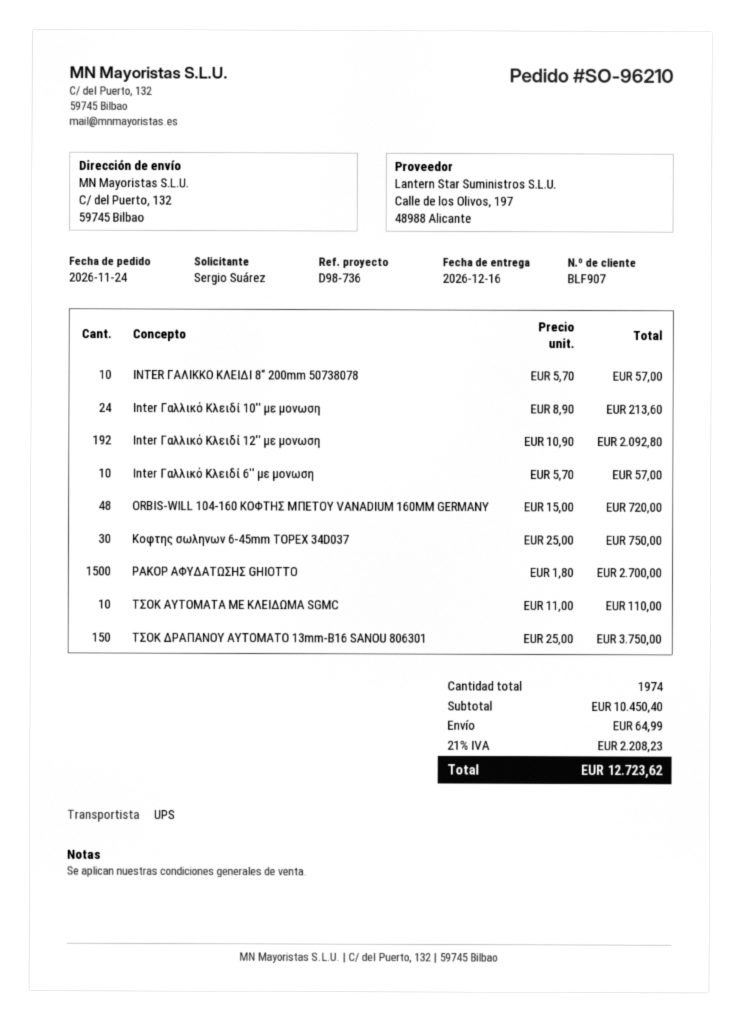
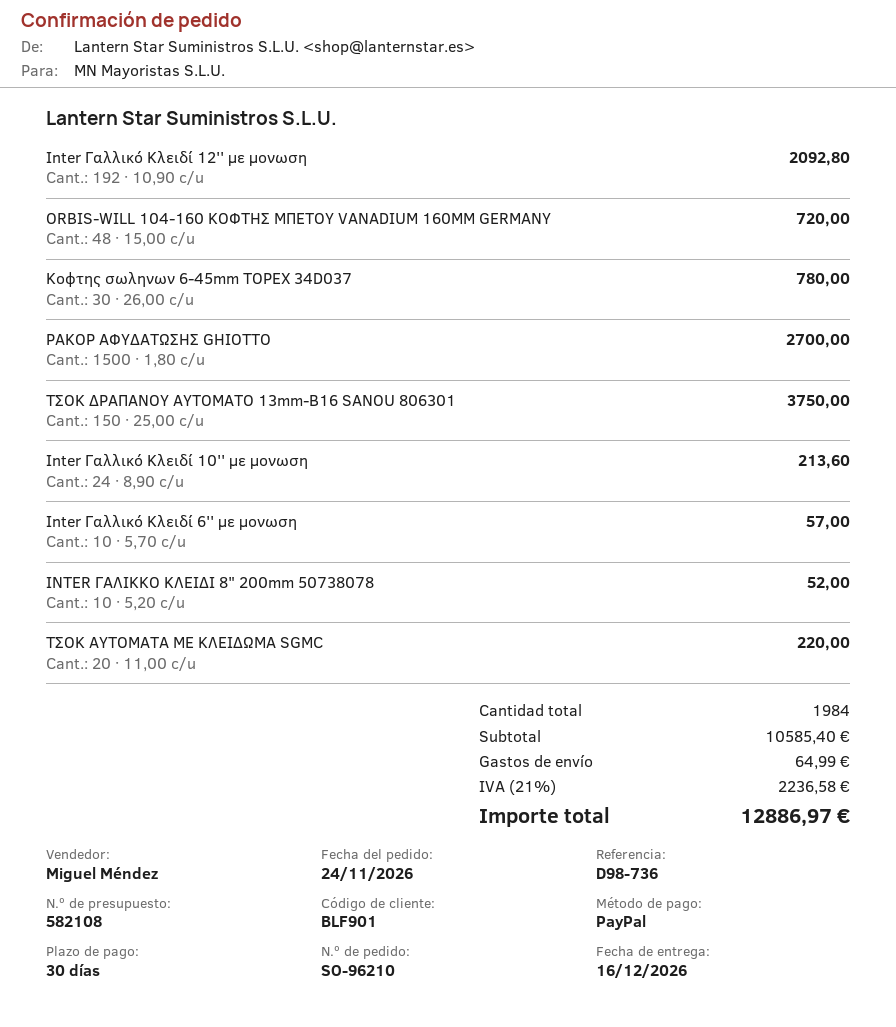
customer number: BLF907 -> BLF901
INTER ΓΑΛΙΚΚΟ ΚΛΕΙΔΙ 8" 200mm 50738078: 10 x 5.70 = 57.00 -> 10 x 5.20 = 52.00
Κοφτης σωληνων 6-45mm TOPEX 34D037: 30 x 25.00 = 750.00 -> 30 x 26.00 = 780.00
ΤΣΟΚ ΑΥΤΟΜΑΤΑ ΜΕ ΚΛΕΙΔΩΜΑ SGMC: 10 x 11.00 = 110.00 -> 20 x 11.00 = 220.00
total quantity: 1974 -> 1984
subtotal: 10450.40 -> 10585.40
tax: 21% = 2208.23 -> 21% = 2236.58
total: 12723.62 -> 12886.97

